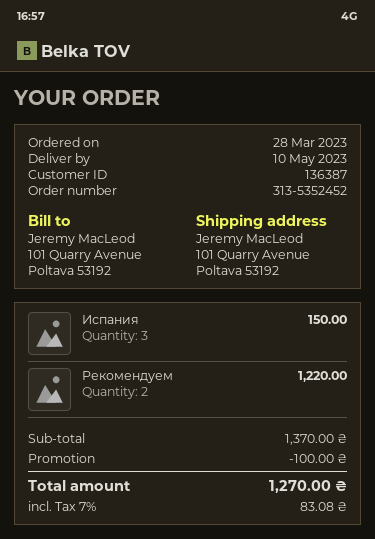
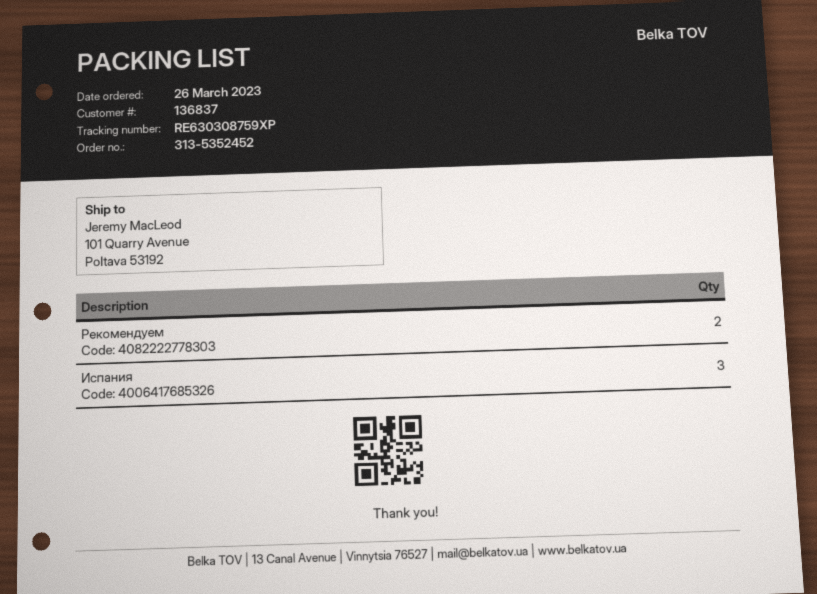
order date: 2023-03-28 -> 2023-03-26
customer number: 136387 -> 136837

